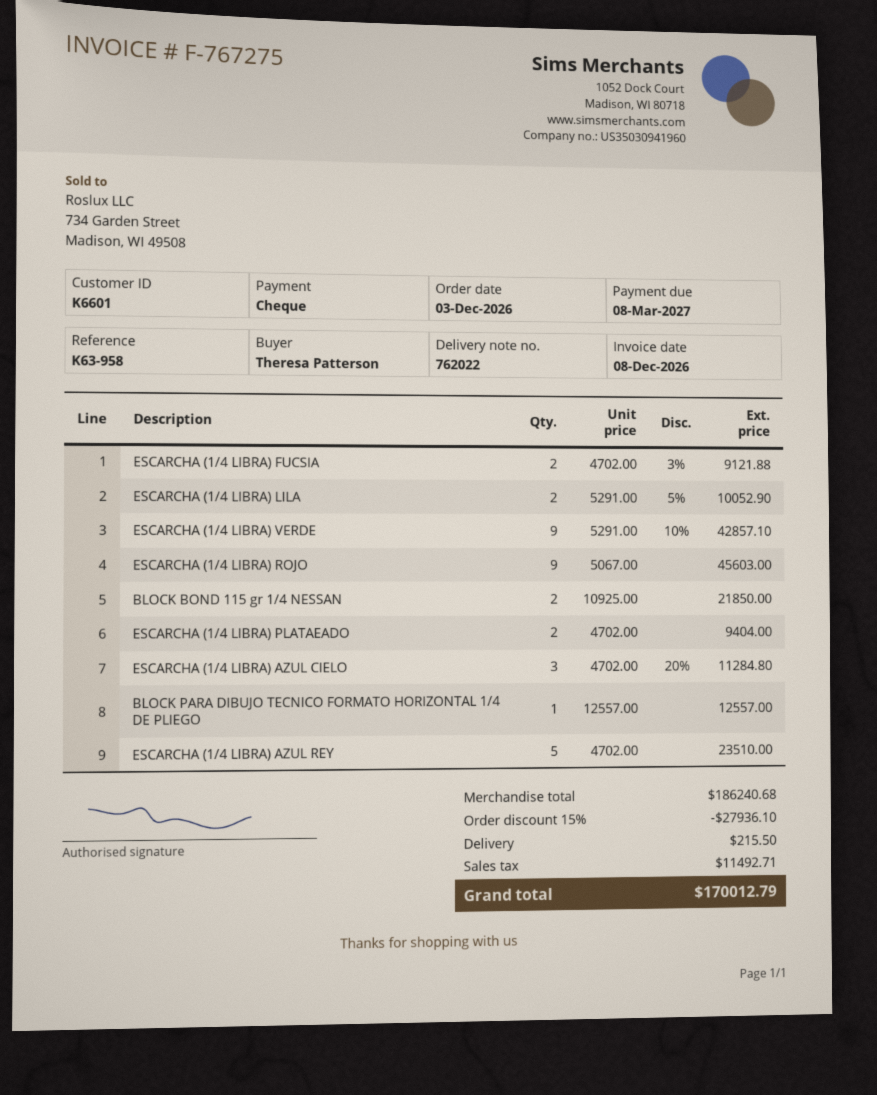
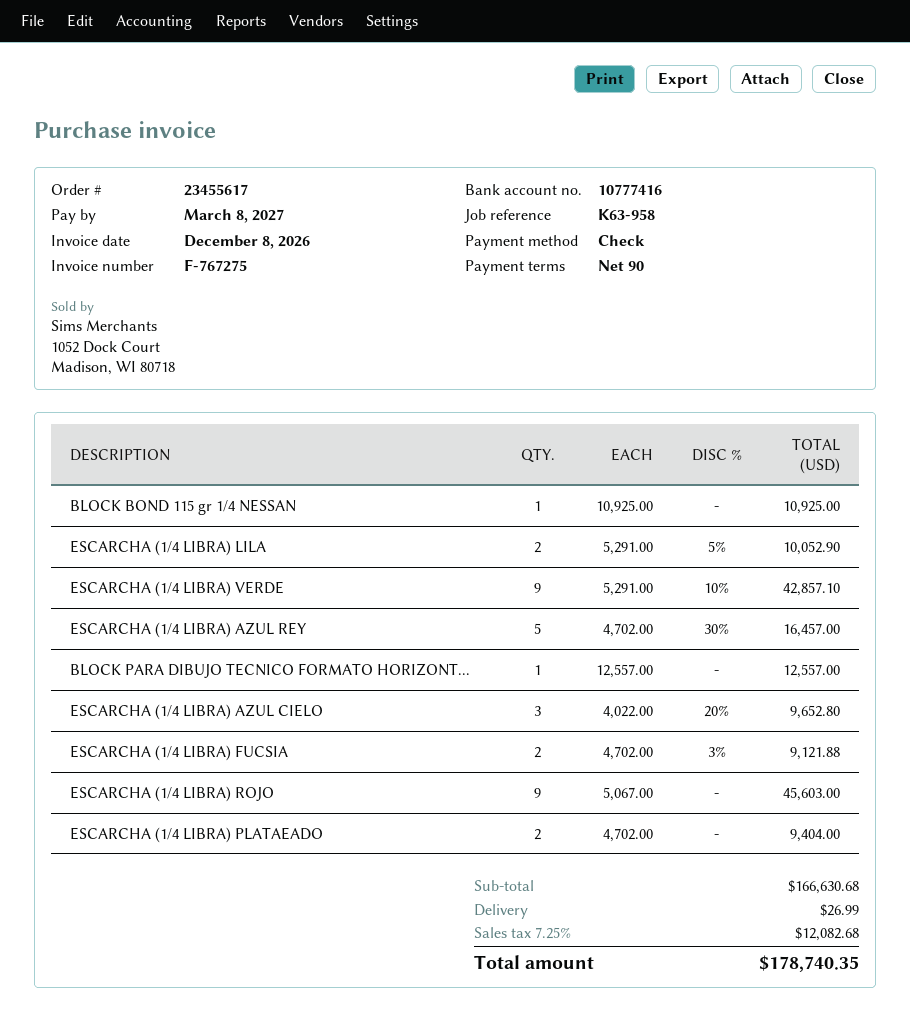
BLOCK BOND 115 gr 1/4 NESSAN: 2 x 10925.00 = 21850.00 -> 1 x 10925.00 = 10925.00
ESCARCHA (1/4 LIBRA) AZUL CIELO: 3 x 4702.00 - 20% = 11284.80 -> 3 x 4022.00 - 20% = 9652.80
ESCARCHA (1/4 LIBRA) AZUL REY: 5 x 4702.00 = 23510.00 -> 5 x 4702.00 - 30% = 16457.00
subtotal: 186240.68 -> 166630.68
discount: 15% = 27936.10 -> none
shipping: 215.50 -> 26.99
tax: 11492.71 -> 12082.68
total: 170012.79 -> 178740.35

